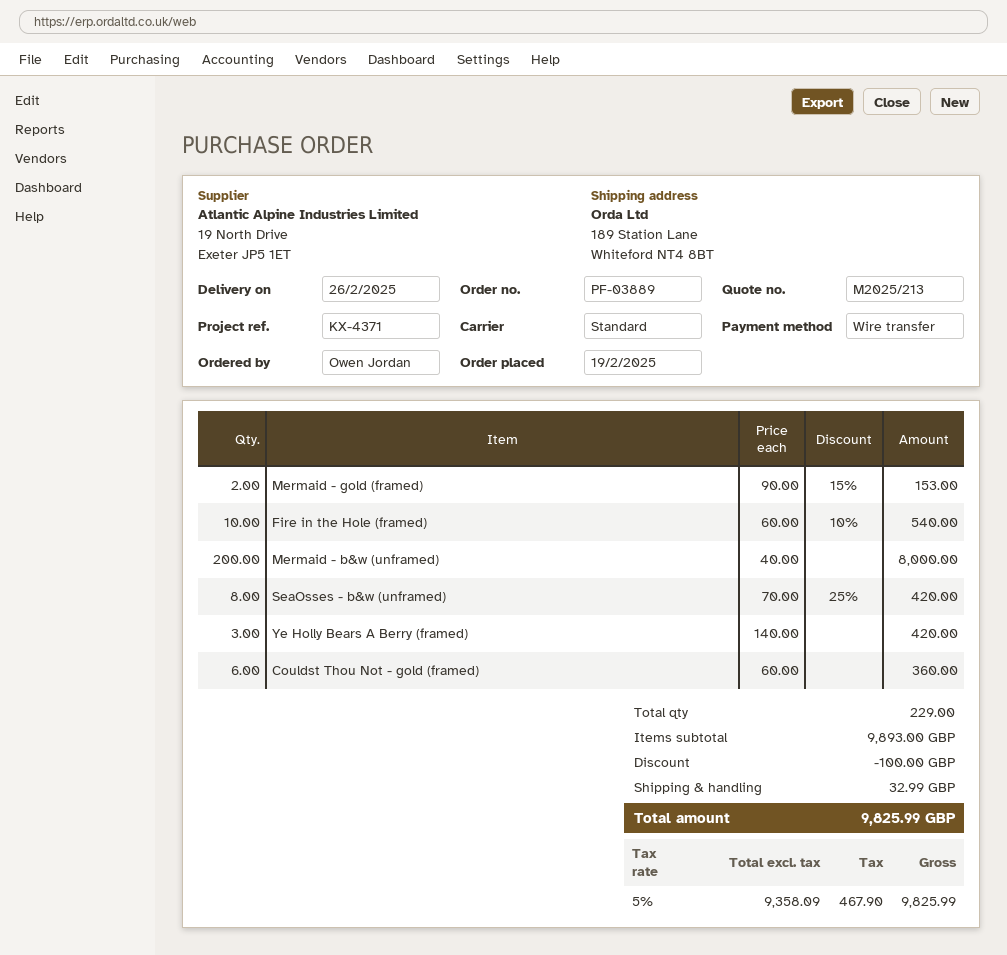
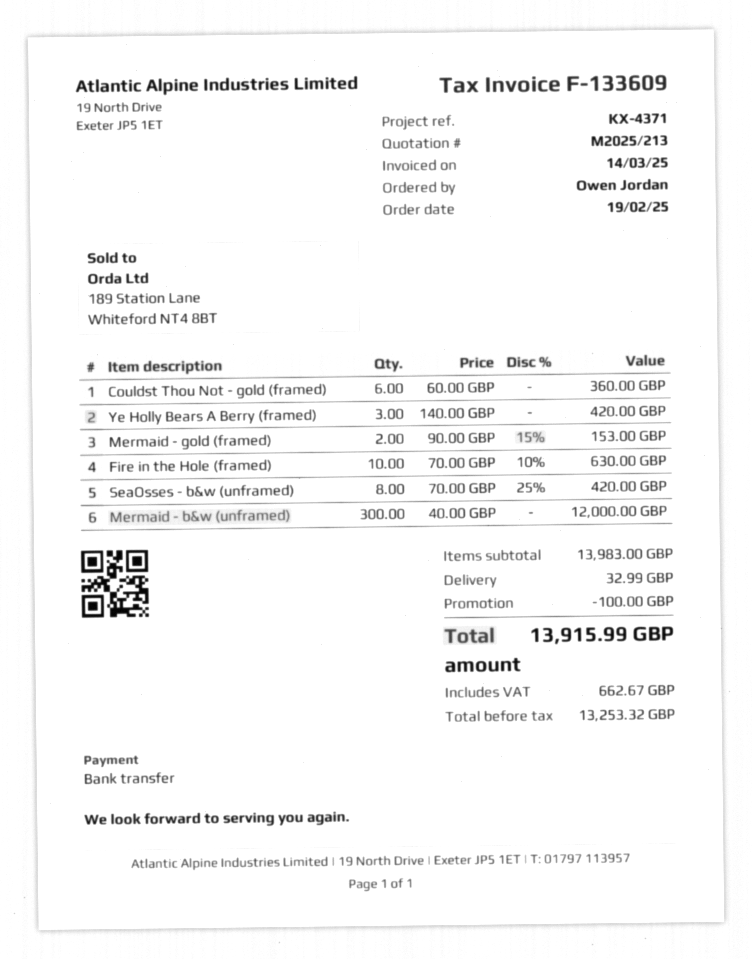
Fire in the Hole (framed): 10 x 60.00 - 10% = 540.00 -> 10 x 70.00 - 10% = 630.00
Mermaid - b&w (unframed): 200 x 40.00 = 8000.00 -> 300 x 40.00 = 12000.00
subtotal: 9893.00 -> 13983.00
net: 9358.09 -> 13253.32
tax: 467.90 -> 662.67
total: 9825.99 -> 13915.99

